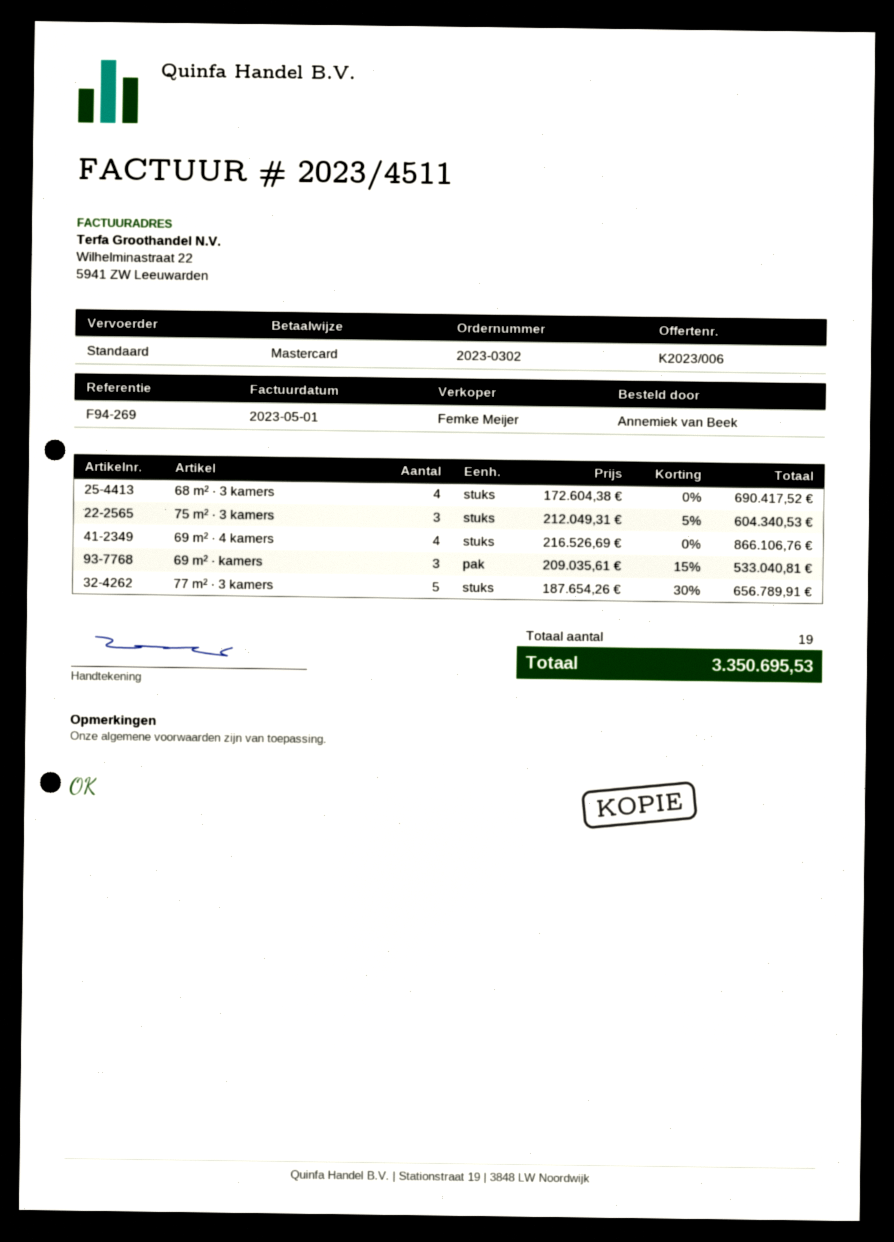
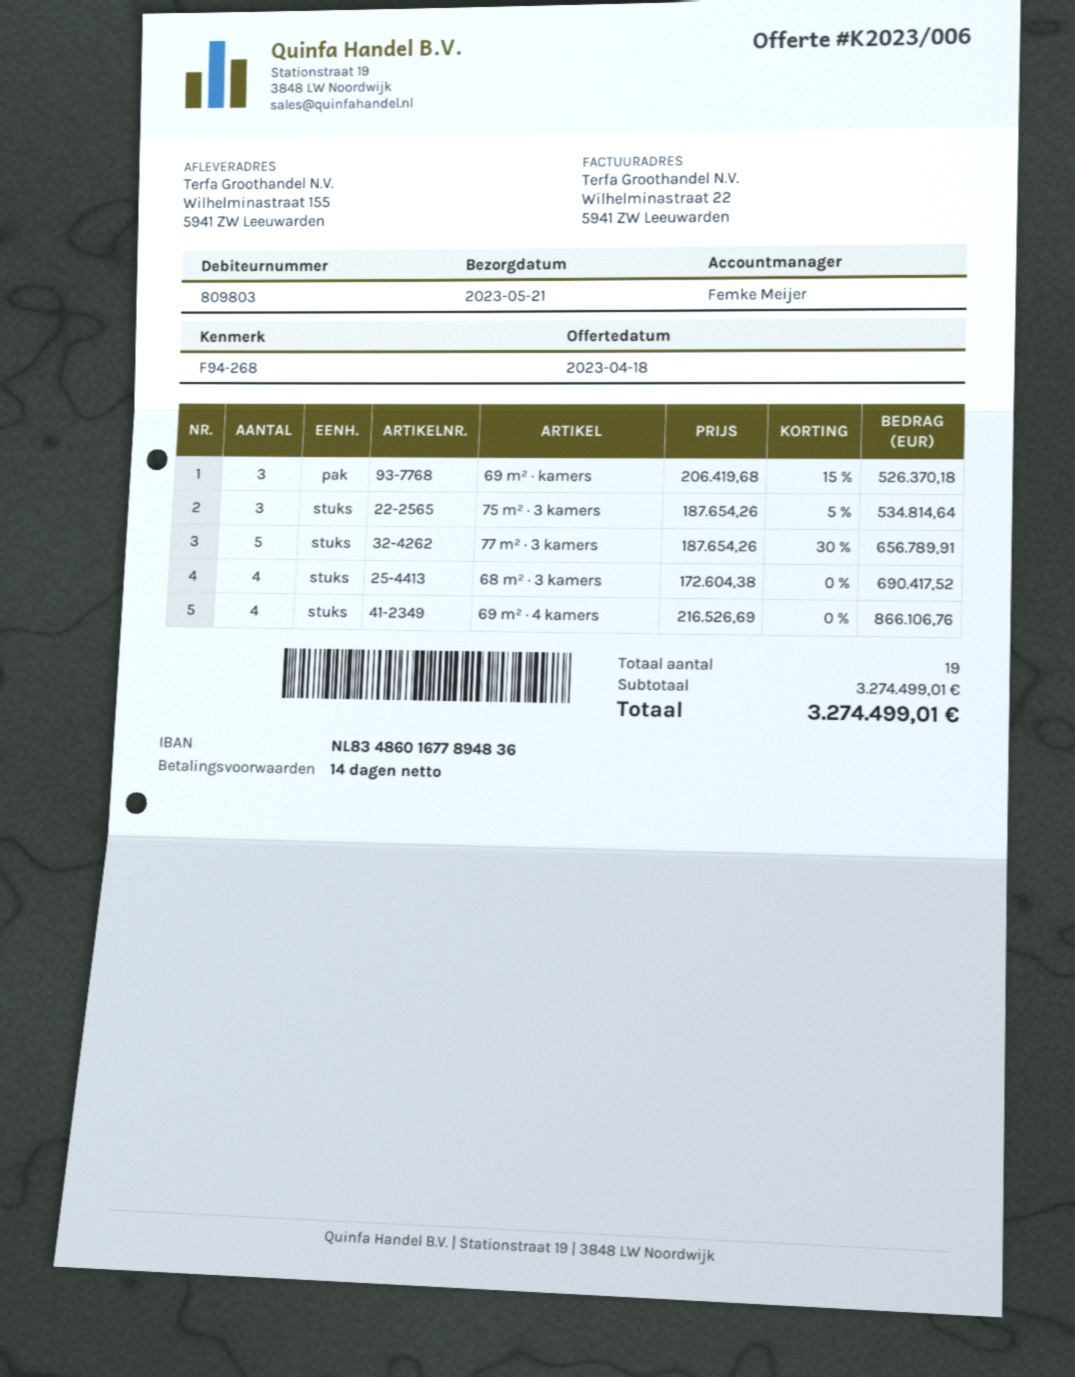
reference: F94-269 -> F94-268
75 m² · 3 kamers: 3 x 212049.31 - 5% = 604340.53 -> 3 x 187654.26 - 5% = 534814.64
69 m² · kamers: 3 x 209035.61 - 15% = 533040.81 -> 3 x 206419.68 - 15% = 526370.18
total: 3350695.53 -> 3274499.01

